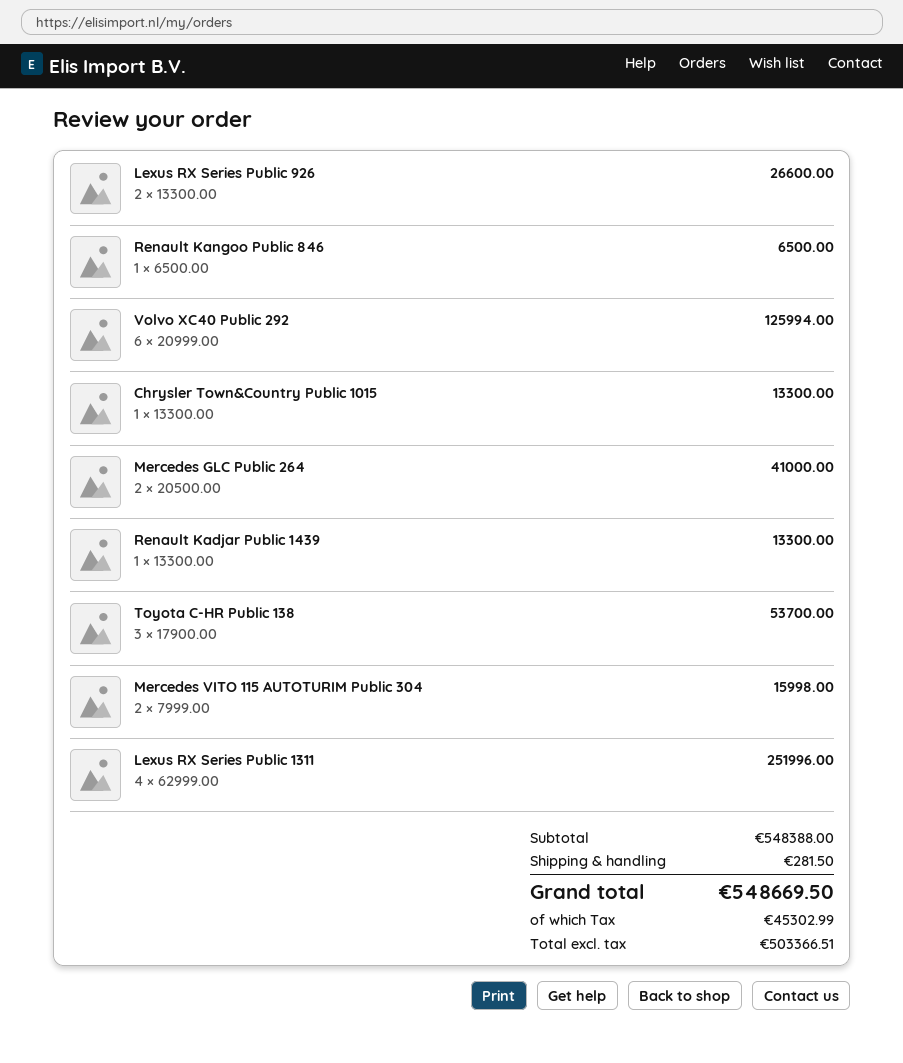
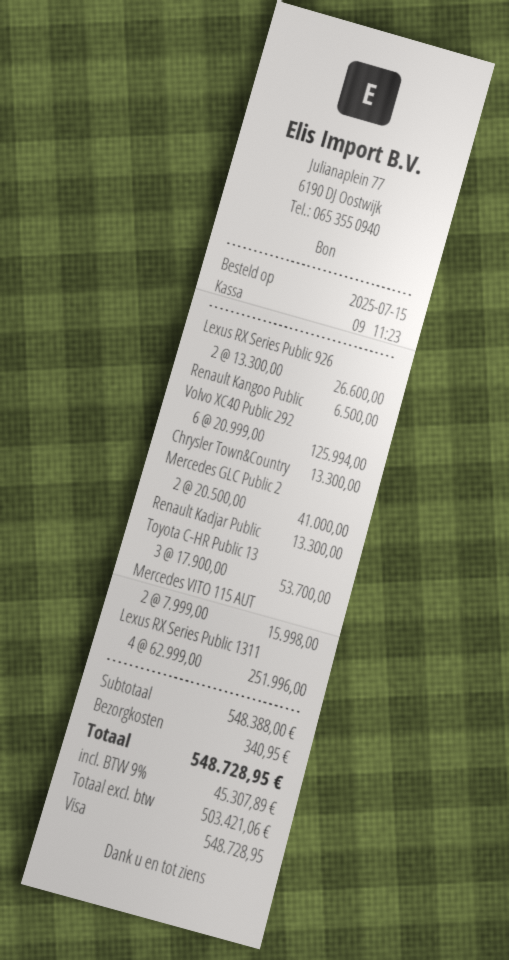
shipping: 281.50 -> 340.95
net: 503366.51 -> 503421.06
tax: 45302.99 -> 45307.89
total: 548669.50 -> 548728.95

